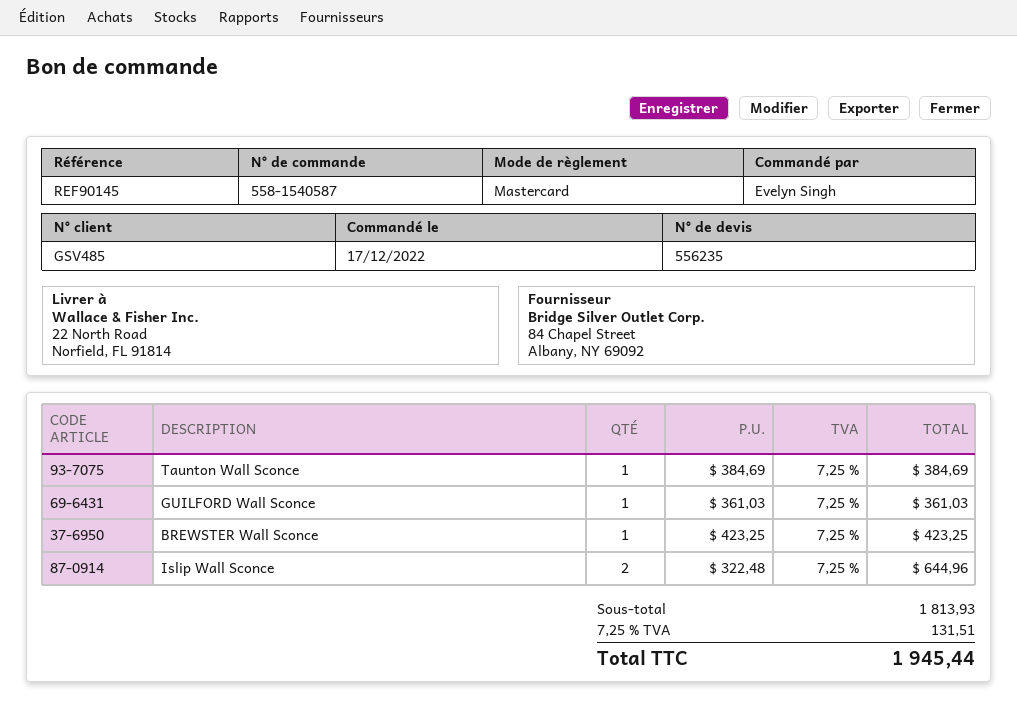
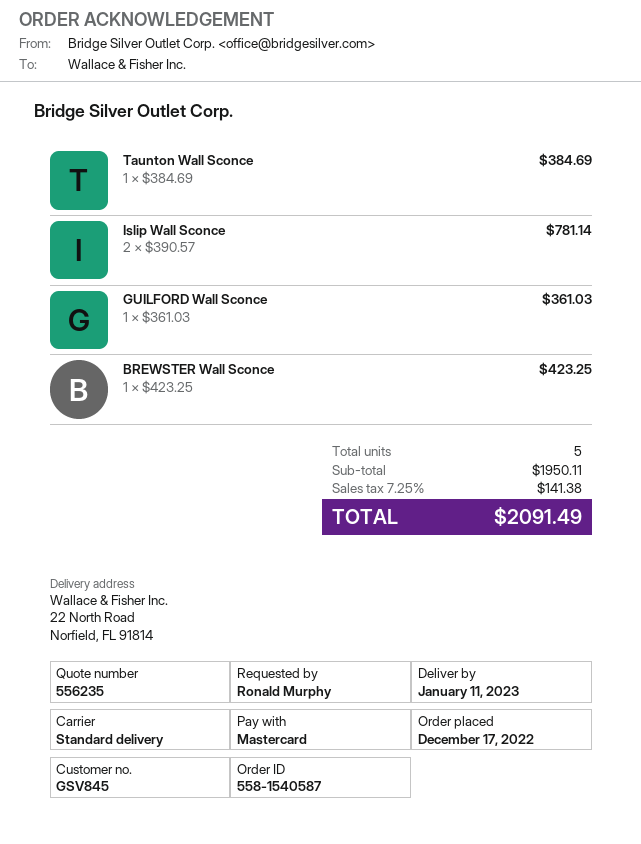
customer number: GSV485 -> GSV845
ordered by: Evelyn Singh -> Ronald Murphy
Islip Wall Sconce: 2 x 322.48 = 644.96 -> 2 x 390.57 = 781.14
subtotal: 1813.93 -> 1950.11
tax: 7.25% = 131.51 -> 7.25% = 141.38
total: 1945.44 -> 2091.49

